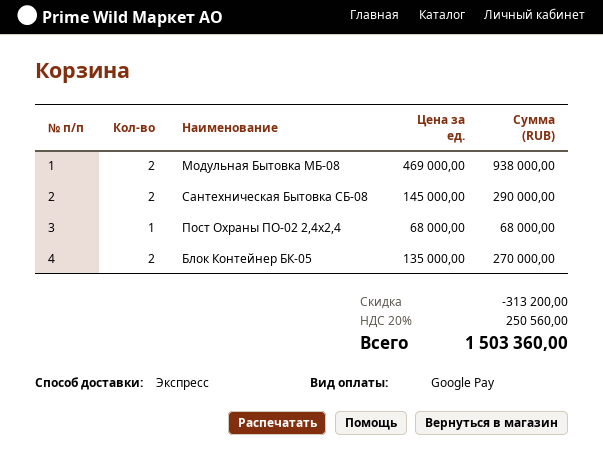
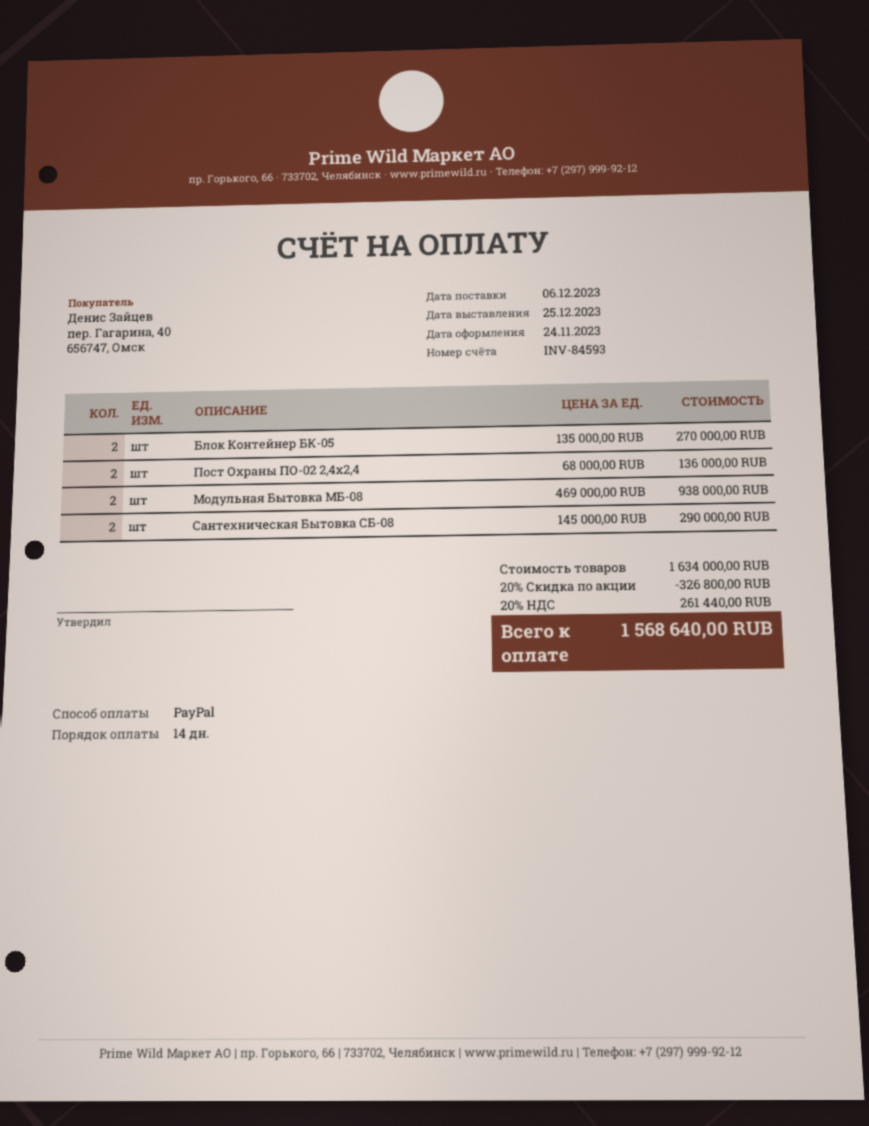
payment method: Google Pay -> PayPal
Пост Охраны ПО-02 2,4х2,4: 1 x 68000.00 = 68000.00 -> 2 x 68000.00 = 136000.00
discount: 313200.00 -> 326800.00
tax: 20% = 250560.00 -> 20% = 261440.00
total: 1503360.00 -> 1568640.00

